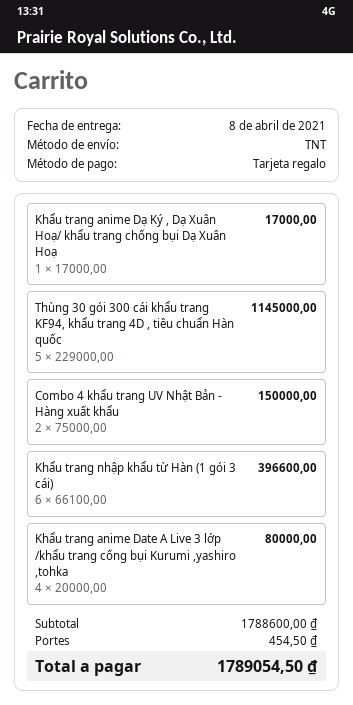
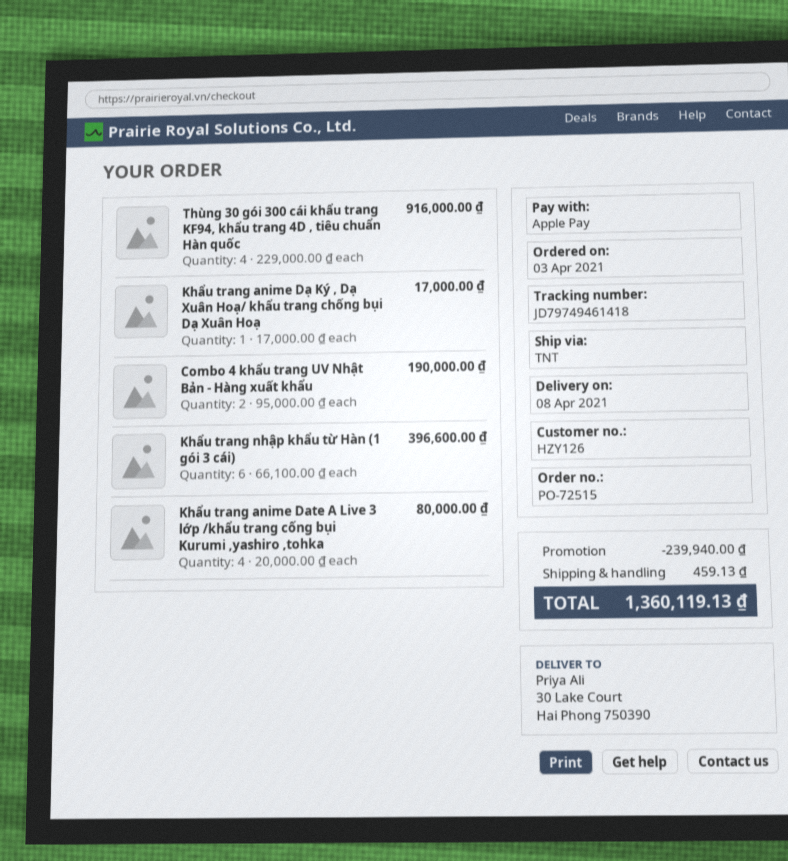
payment method: gift card -> Apple Pay
Thùng 30 gói 300 cái khẩu trang KF94, khẩu trang 4D , tiêu chuẩn Hàn quốc: 5 x 229000.00 = 1145000.00 -> 4 x 229000.00 = 916000.00
Combo 4 khẩu trang UV Nhật Bản - Hàng xuất khẩu: 2 x 75000.00 = 150000.00 -> 2 x 95000.00 = 190000.00
discount: none -> 239940.00
shipping: 454.50 -> 459.13
total: 1789054.50 -> 1360119.13

